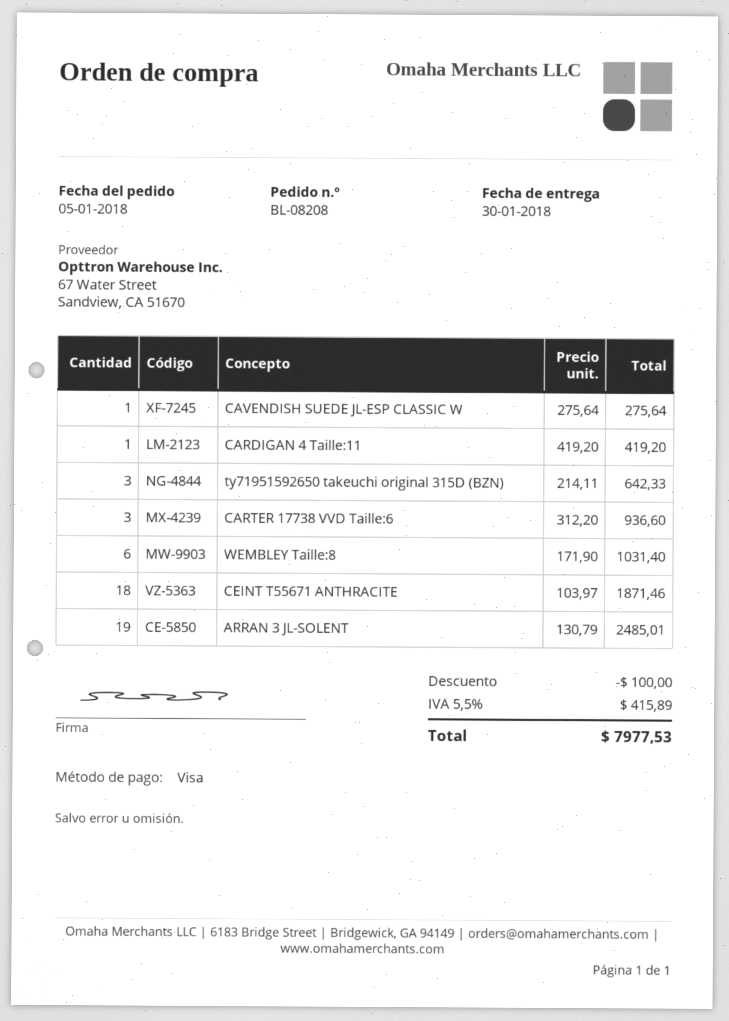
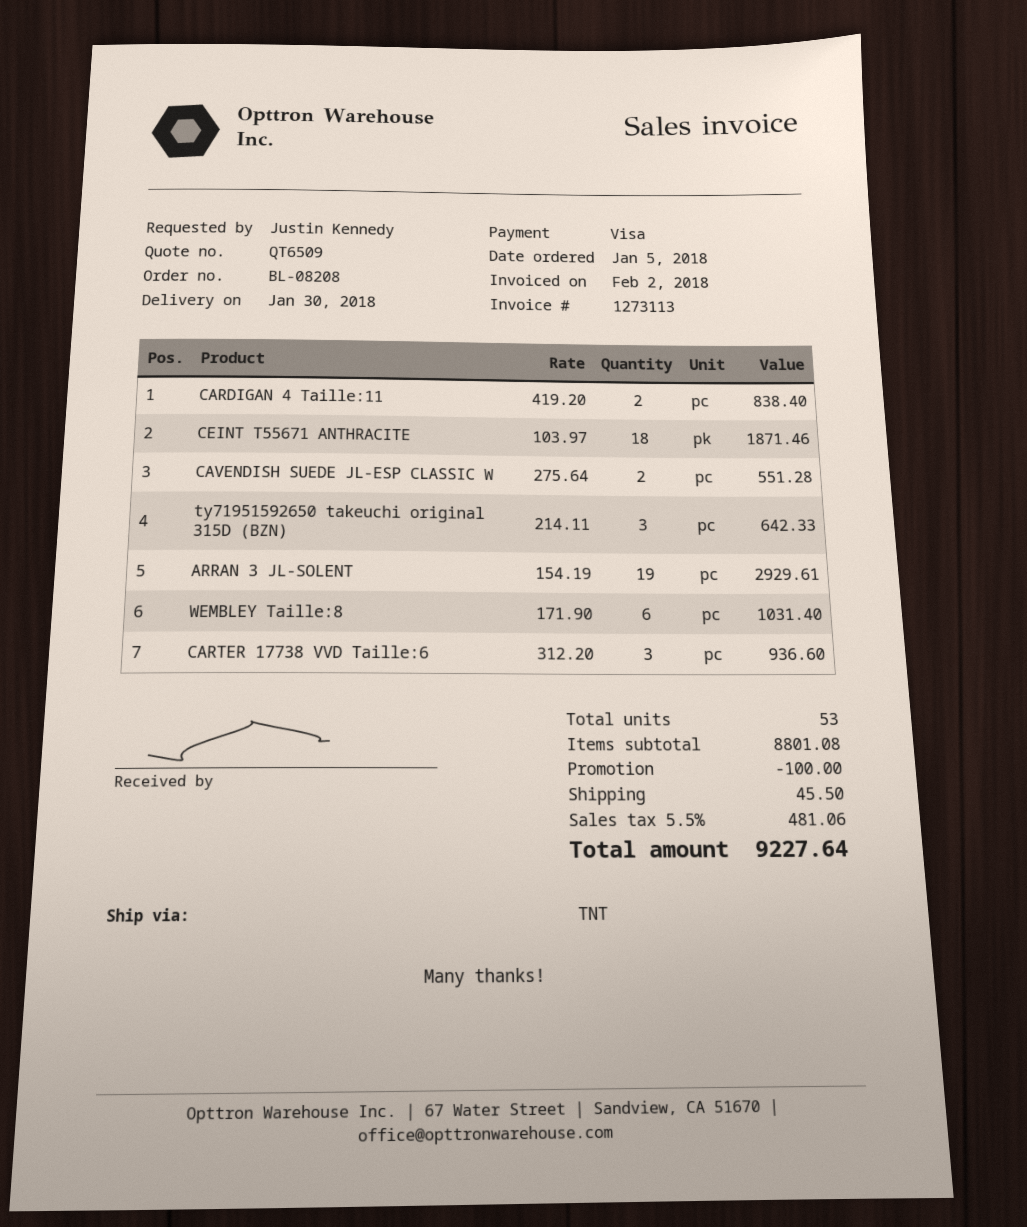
CAVENDISH SUEDE JL-ESP CLASSIC W: 1 x 275.64 = 275.64 -> 2 x 275.64 = 551.28
CARDIGAN 4 Taille:11: 1 x 419.20 = 419.20 -> 2 x 419.20 = 838.40
ARRAN 3 JL-SOLENT: 19 x 130.79 = 2485.01 -> 19 x 154.19 = 2929.61
shipping: none -> 45.50
tax: 5.5% = 415.89 -> 5.5% = 481.06
total: 7977.53 -> 9227.64

